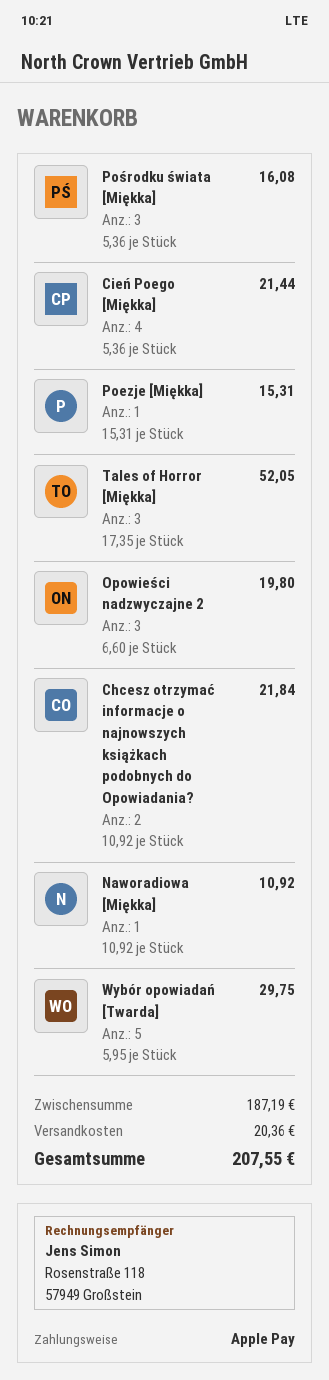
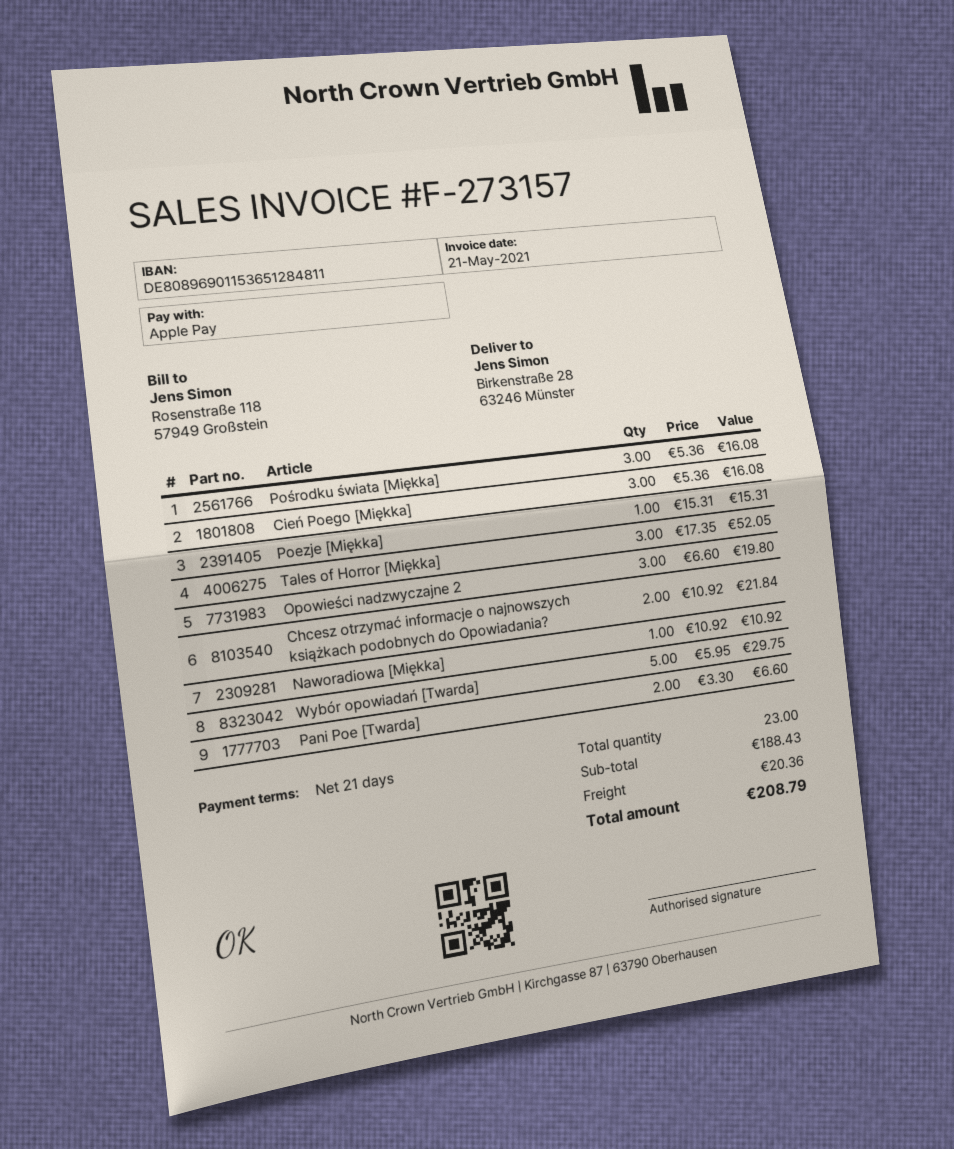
Cień Poego [Miękka]: 4 x 5.36 = 21.44 -> 3 x 5.36 = 16.08
Pani Poe [Twarda]: none -> 2 x 3.30 = 6.60
subtotal: 187.19 -> 188.43
total: 207.55 -> 208.79

